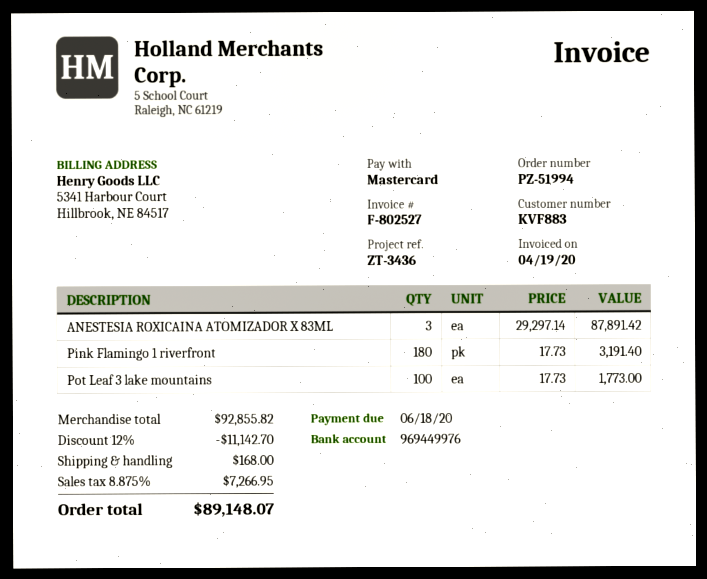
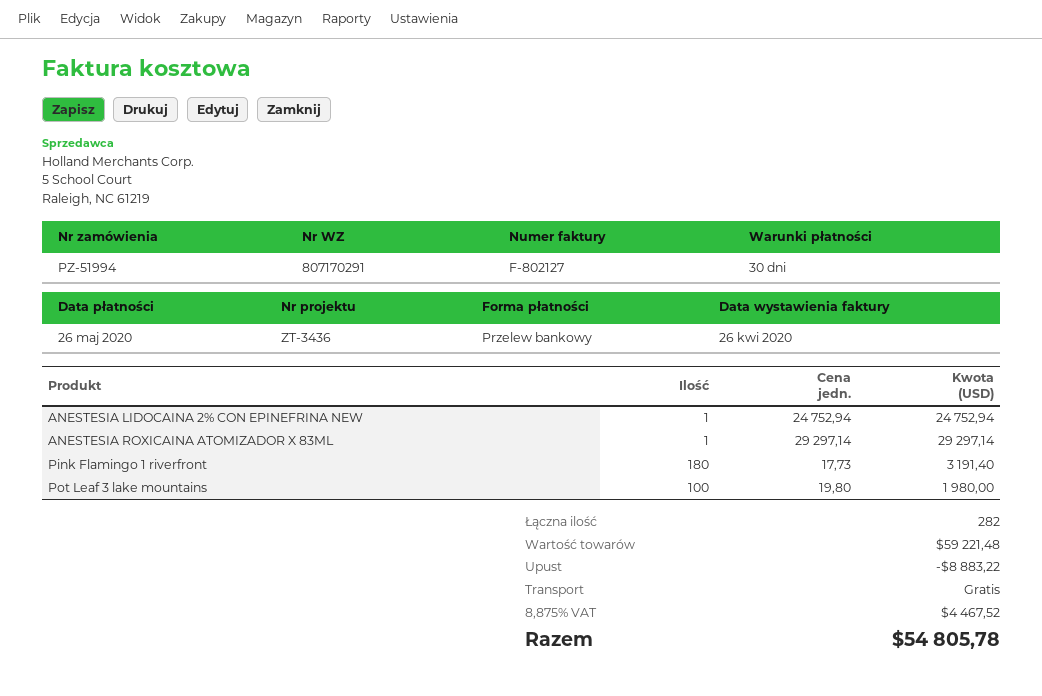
invoice number: F-802527 -> F-802127
invoice date: 2020-04-19 -> 2020-04-26
due date: 2020-06-18 -> 2020-05-26
payment method: Mastercard -> bank transfer
ANESTESIA ROXICAINA ATOMIZADOR X 83ML: 3 x 29297.14 = 87891.42 -> 1 x 29297.14 = 29297.14
Pot Leaf 3 lake mountains: 100 x 17.73 = 1773.00 -> 100 x 19.80 = 1980.00
ANESTESIA LIDOCAINA 2% CON EPINEFRINA NEW: none -> 1 x 24752.94 = 24752.94
subtotal: 92855.82 -> 59221.48
discount: 11142.70 -> 8883.22
shipping: 168.00 -> 0.00
tax: 8.875% = 7266.95 -> 8.875% = 4467.52
total: 89148.07 -> 54805.78

